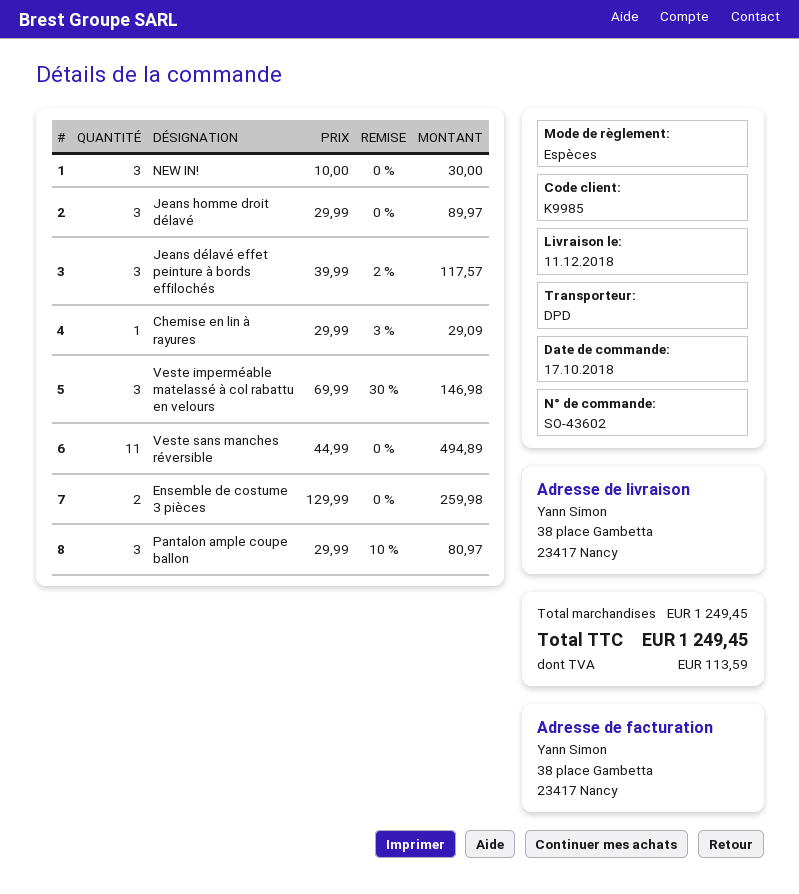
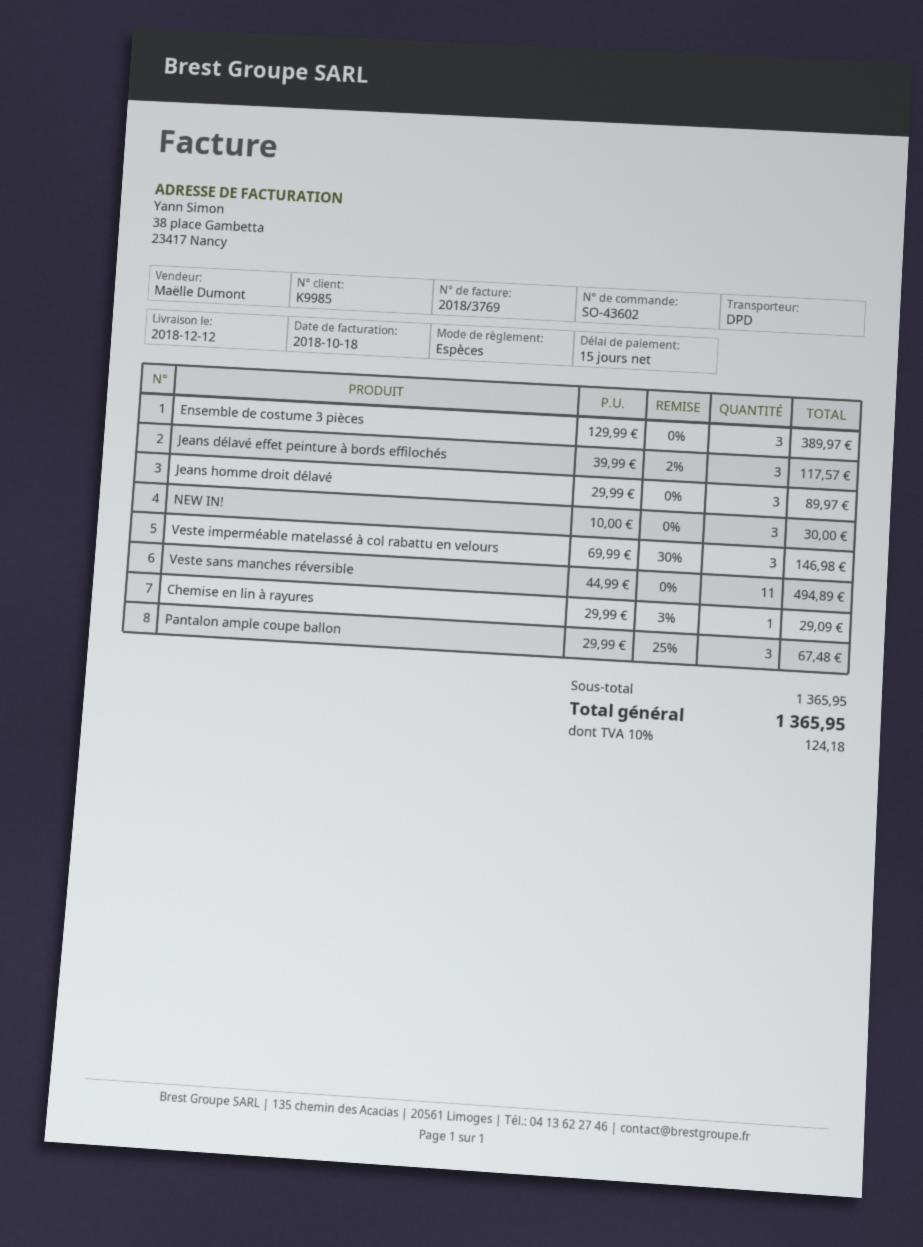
delivery date: 2018-12-11 -> 2018-12-12
Ensemble de costume 3 pièces: 2 x 129.99 = 259.98 -> 3 x 129.99 = 389.97
Pantalon ample coupe ballon: 3 x 29.99 - 10% = 80.97 -> 3 x 29.99 - 25% = 67.48
subtotal: 1249.45 -> 1365.95
tax: 113.59 -> 124.18
total: 1249.45 -> 1365.95

